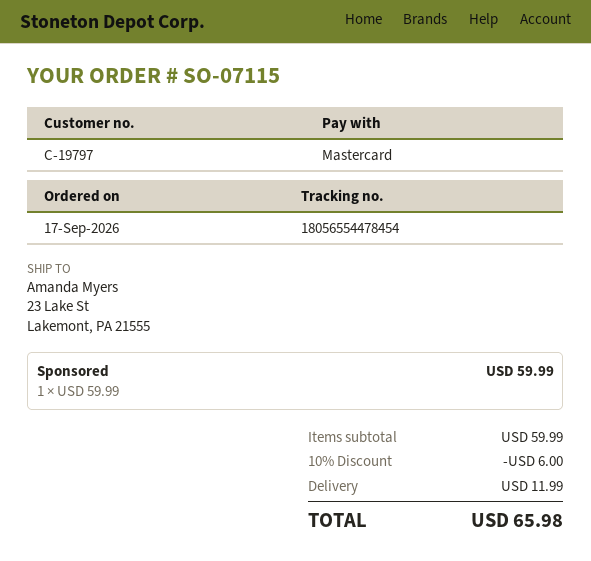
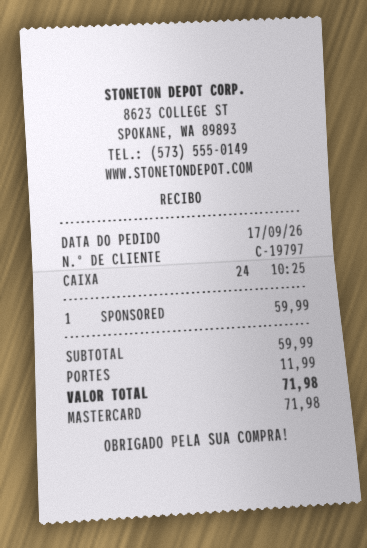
discount: 10% = 6.00 -> none
total: 65.98 -> 71.98

